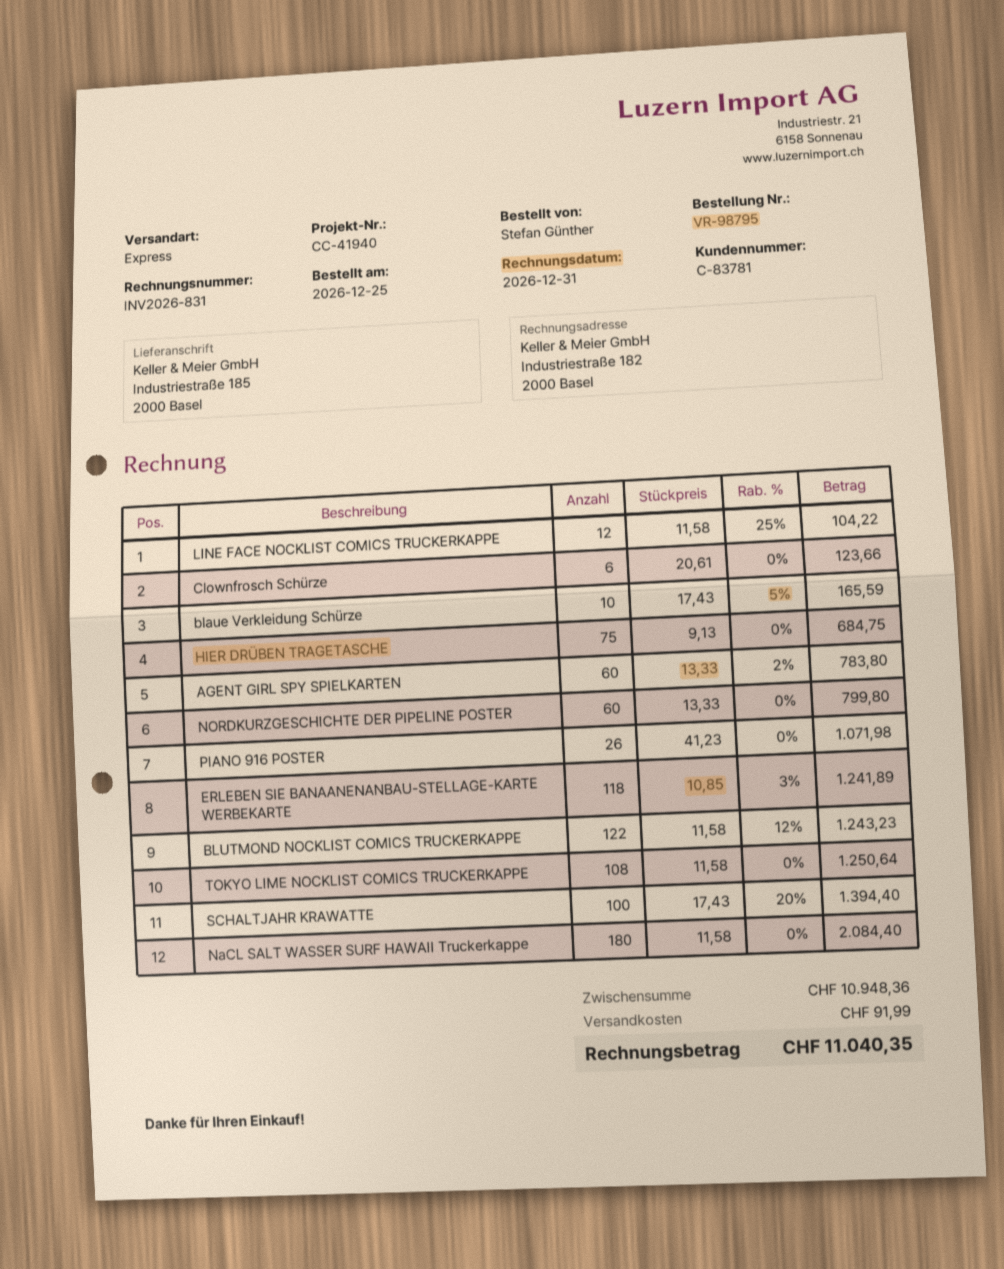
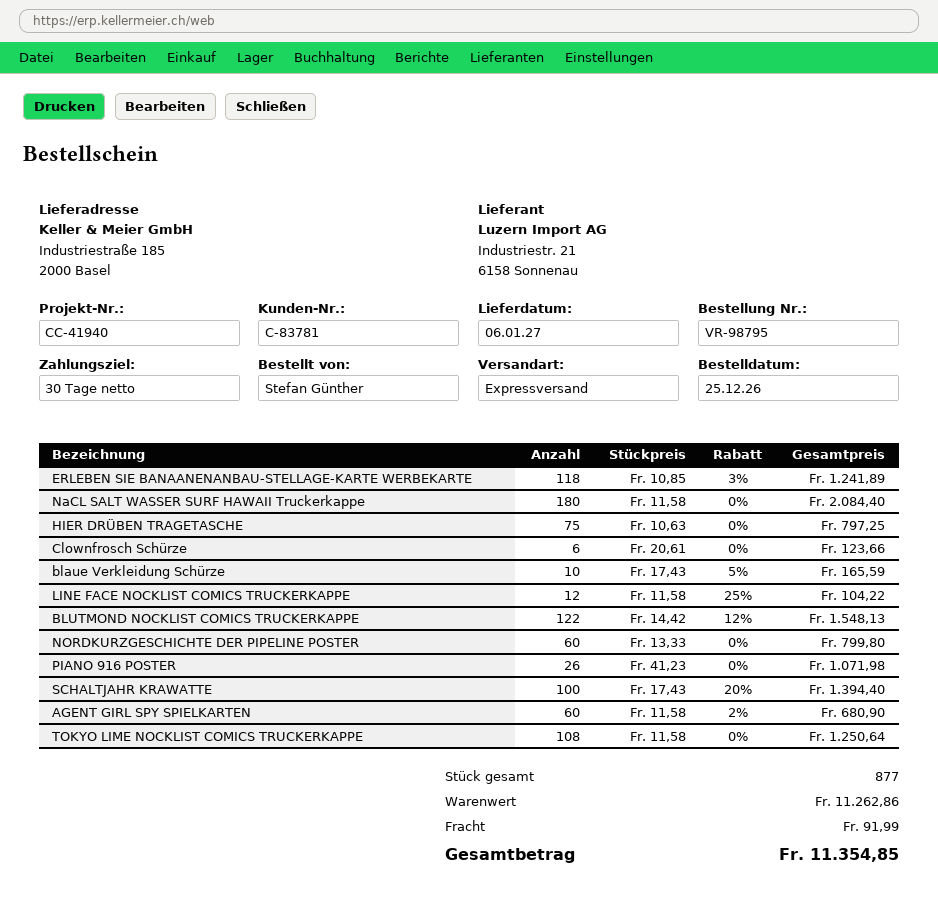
HIER DRÜBEN TRAGETASCHE: 75 x 9.13 = 684.75 -> 75 x 10.63 = 797.25
AGENT GIRL SPY SPIELKARTEN: 60 x 13.33 - 2% = 783.80 -> 60 x 11.58 - 2% = 680.90
BLUTMOND NOCKLIST COMICS TRUCKERKAPPE: 122 x 11.58 - 12% = 1243.23 -> 122 x 14.42 - 12% = 1548.13
subtotal: 10948.36 -> 11262.86
total: 11040.35 -> 11354.85

